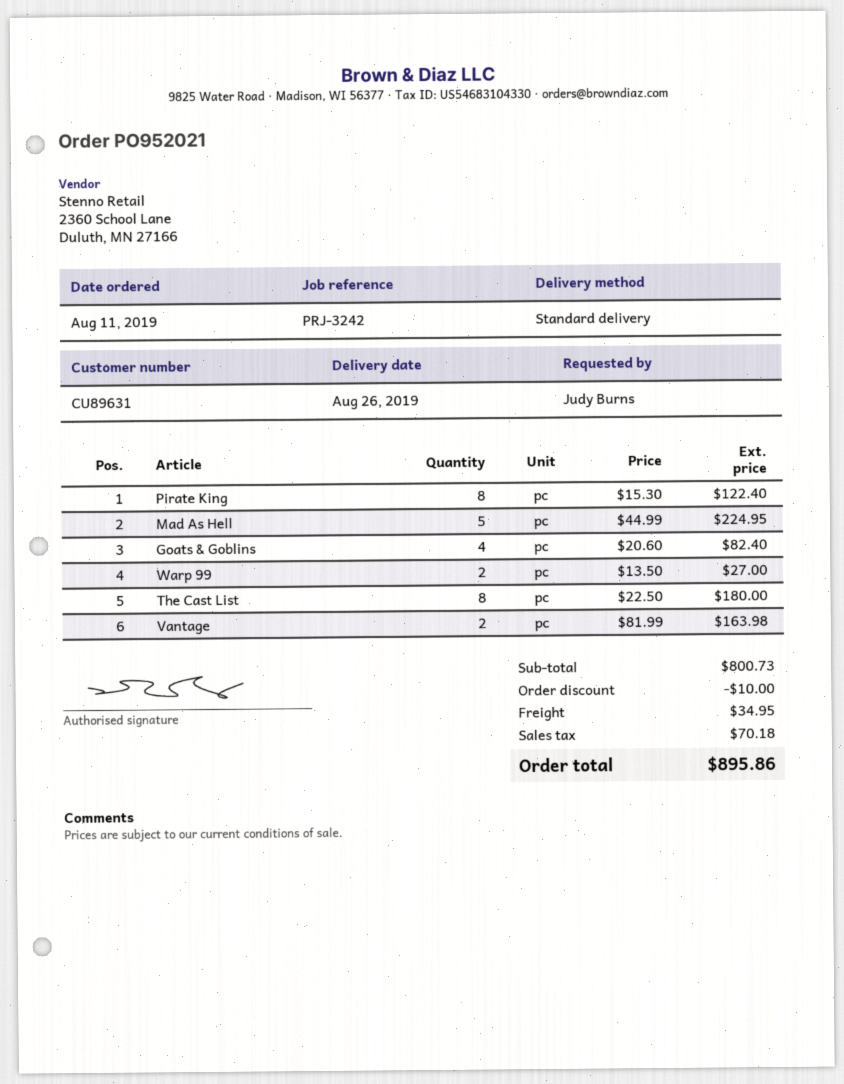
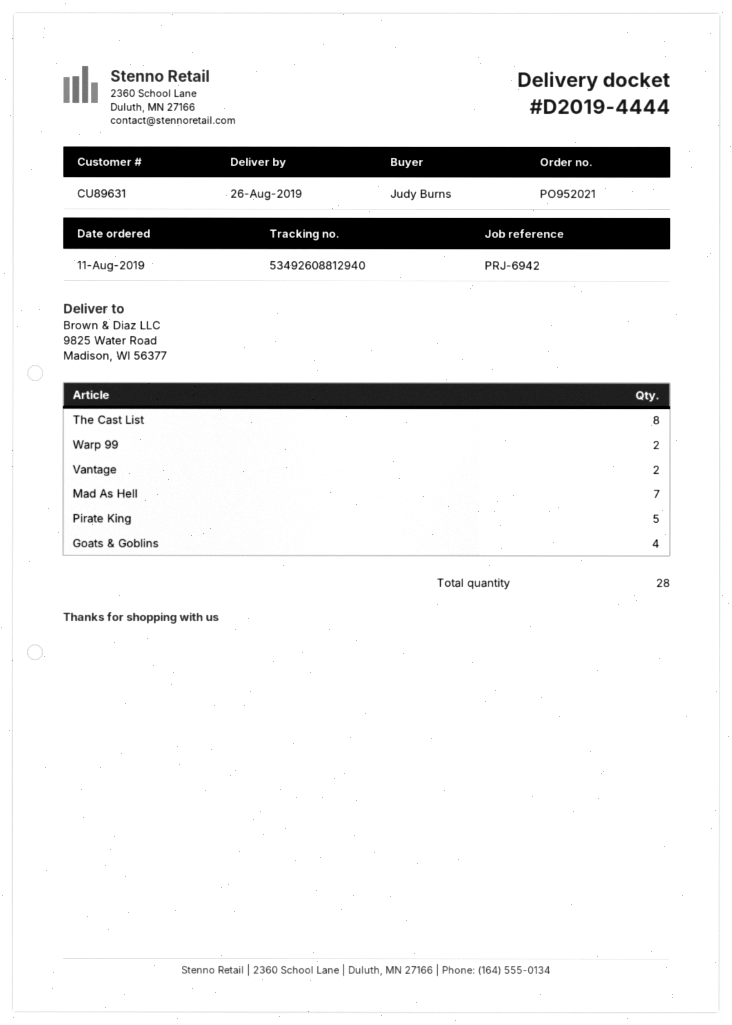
reference: PRJ-3242 -> PRJ-6942
Pirate King: 8 -> 5
Mad As Hell: 5 -> 7

